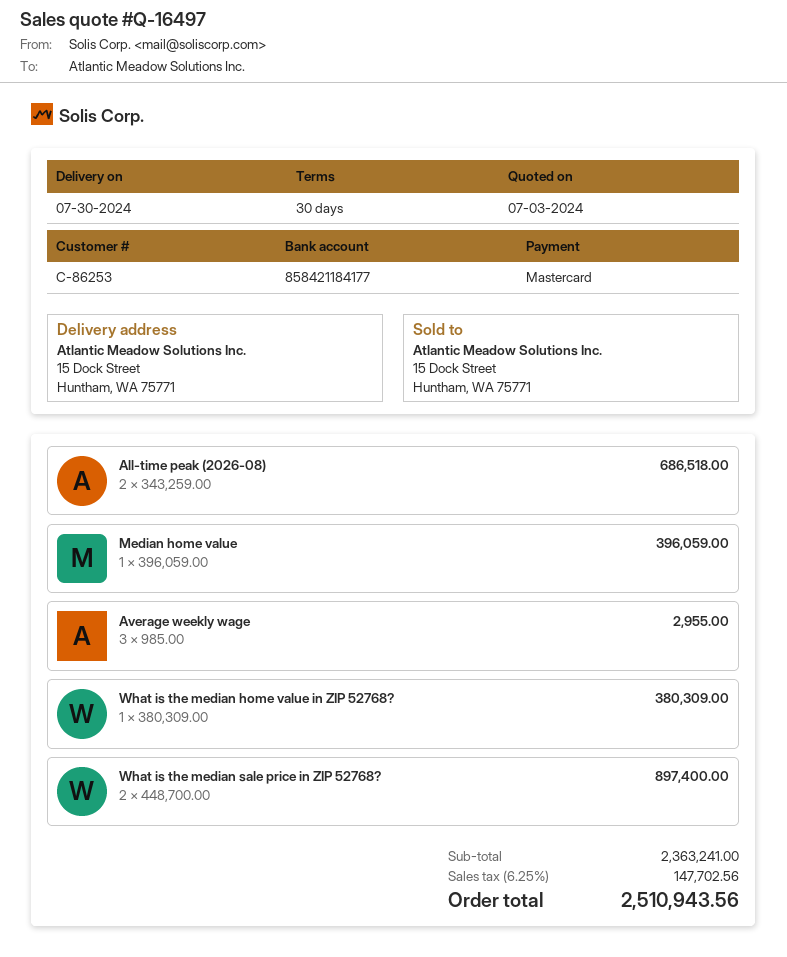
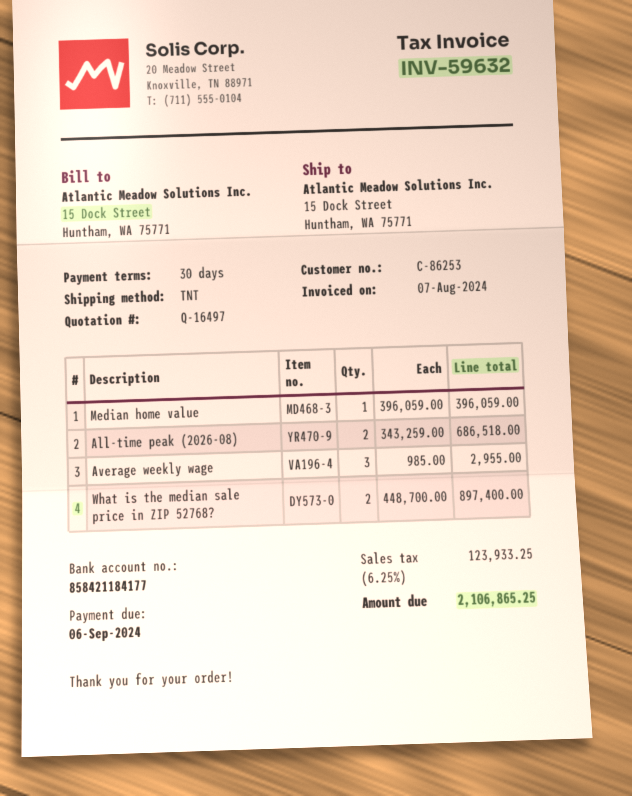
What is the median home value in ZIP 52768?: 1 x 380309.00 = 380309.00 -> none
tax: 6.25% = 147702.56 -> 6.25% = 123933.25
total: 2510943.56 -> 2106865.25

